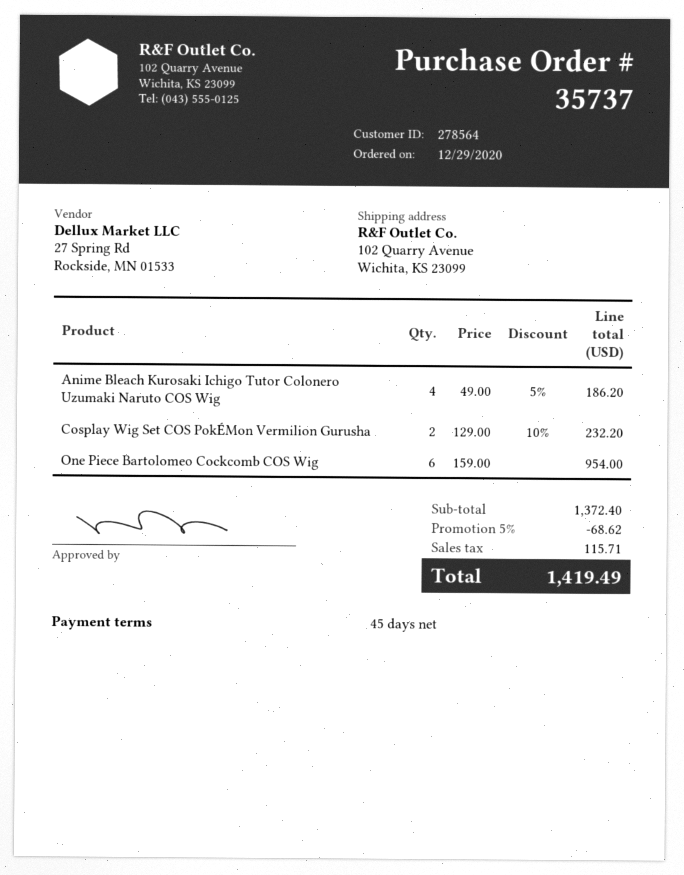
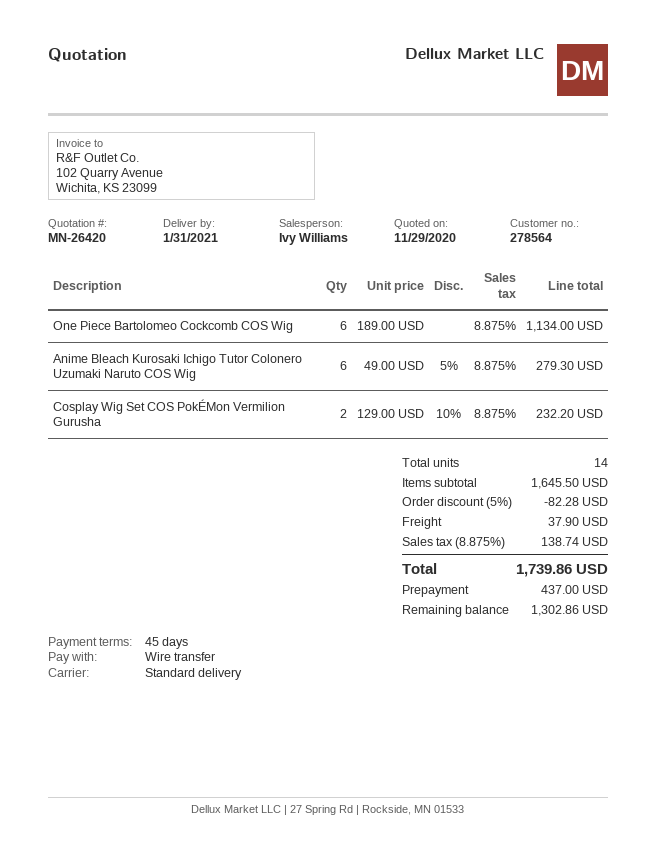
Anime Bleach Kurosaki Ichigo Tutor Colonero Uzumaki Naruto COS Wig: 4 x 49.00 - 5% = 186.20 -> 6 x 49.00 - 5% = 279.30
One Piece Bartolomeo Cockcomb COS Wig: 6 x 159.00 = 954.00 -> 6 x 189.00 = 1134.00
subtotal: 1372.40 -> 1645.50
discount: 5% = 68.62 -> 5% = 82.28
shipping: none -> 37.90
tax: 115.71 -> 138.74
total: 1419.49 -> 1739.86

